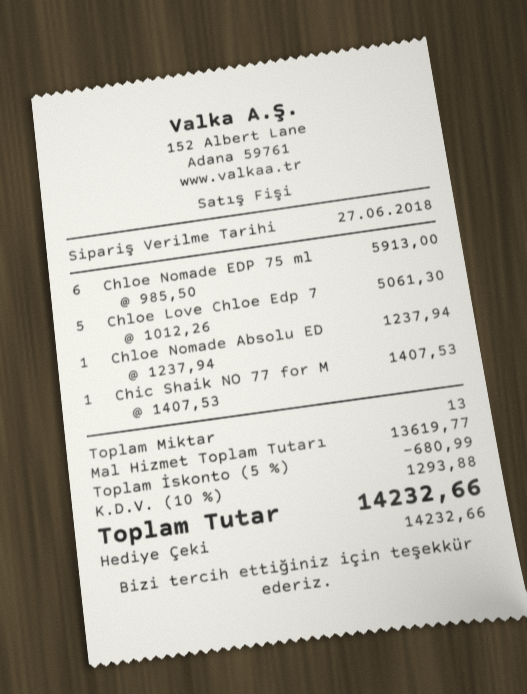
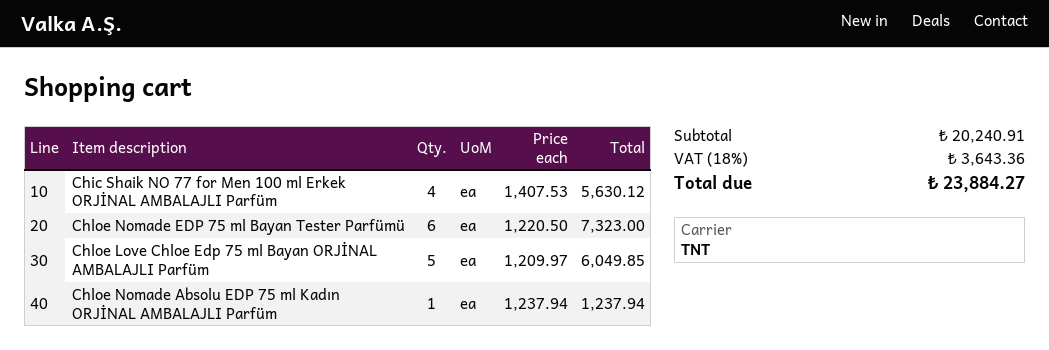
Chloe Nomade EDP 75 ml: 6 x 985.50 = 5913.00 -> 6 x 1220.50 = 7323.00
Chloe Love Chloe Edp 7: 5 x 1012.26 = 5061.30 -> 5 x 1209.97 = 6049.85
Chic Shaik NO 77 for M: 1 x 1407.53 = 1407.53 -> 4 x 1407.53 = 5630.12
subtotal: 13619.77 -> 20240.91
discount: 5% = 680.99 -> none
tax: 10% = 1293.88 -> 18% = 3643.36
total: 14232.66 -> 23884.27

